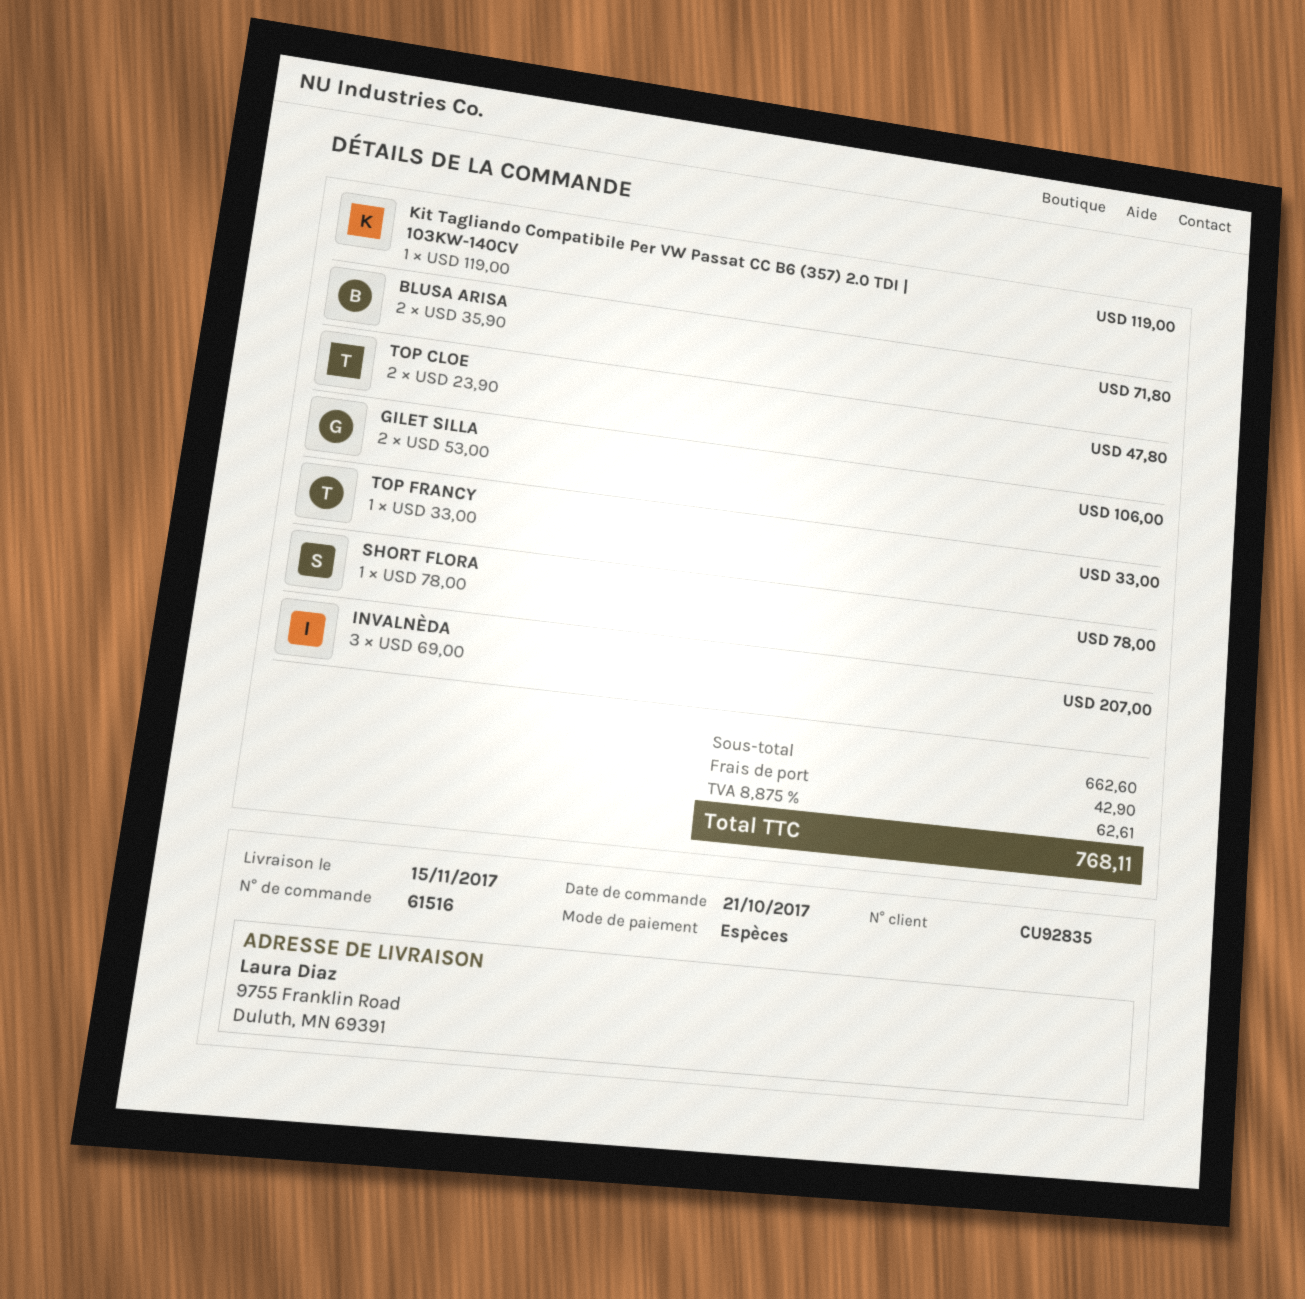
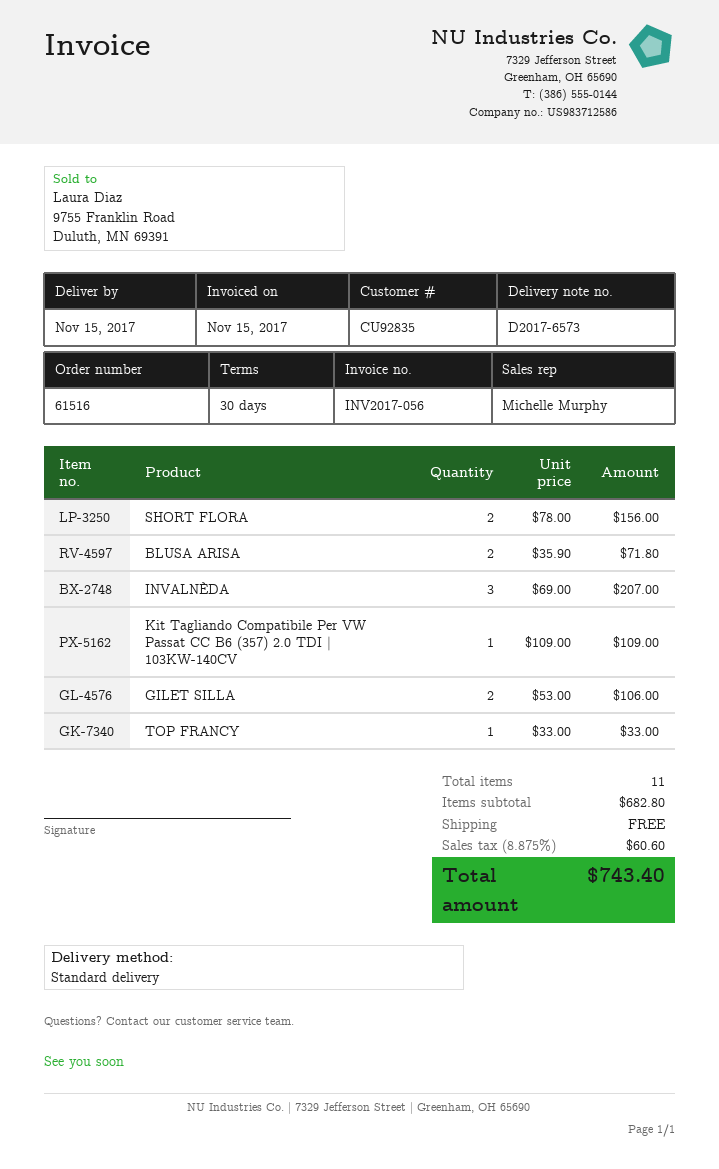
Kit Tagliando Compatibile Per VW Passat CC B6 (357) 2.0 TDI | 103KW-140CV: 1 x 119.00 = 119.00 -> 1 x 109.00 = 109.00
TOP CLOE: 2 x 23.90 = 47.80 -> none
SHORT FLORA: 1 x 78.00 = 78.00 -> 2 x 78.00 = 156.00
subtotal: 662.60 -> 682.80
shipping: 42.90 -> 0.00
tax: 8.875% = 62.61 -> 8.875% = 60.60
total: 768.11 -> 743.40

